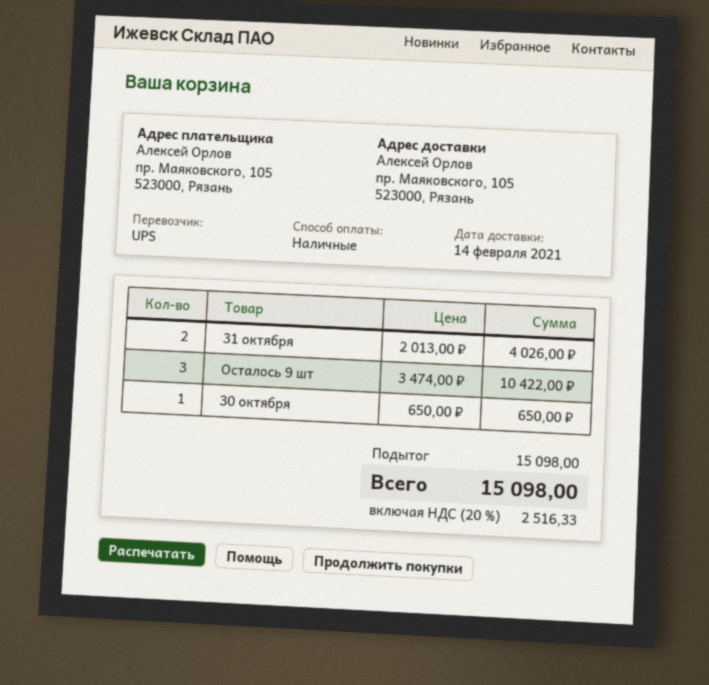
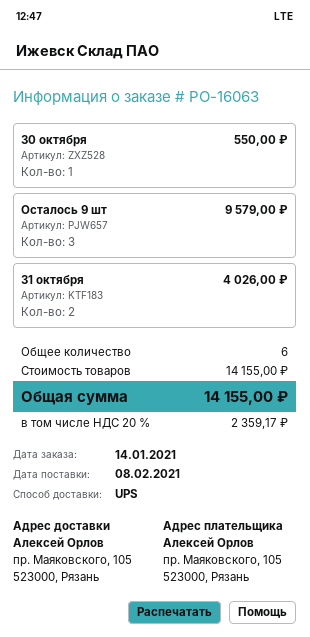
delivery date: 2021-02-14 -> 2021-02-08
Осталось 9 шт: 3 for 10422.00 -> 3 for 9579.00
30 октября: 1 for 650.00 -> 1 for 550.00
subtotal: 15098.00 -> 14155.00
tax: 20% = 2516.33 -> 20% = 2359.17
total: 15098.00 -> 14155.00

